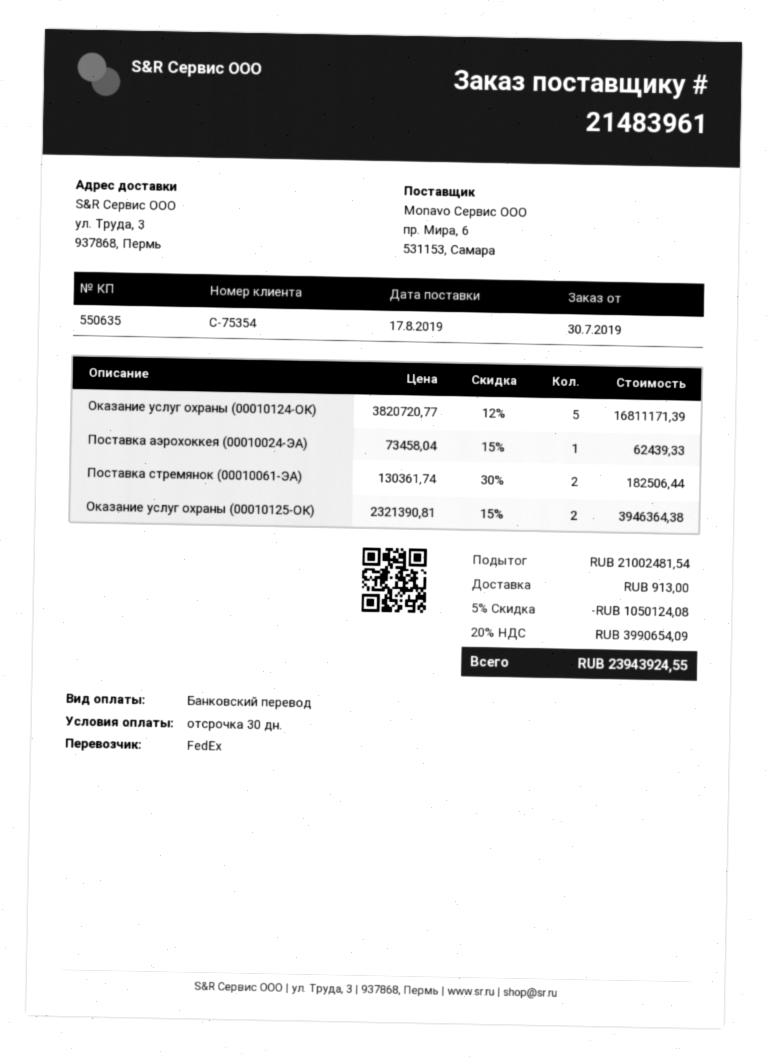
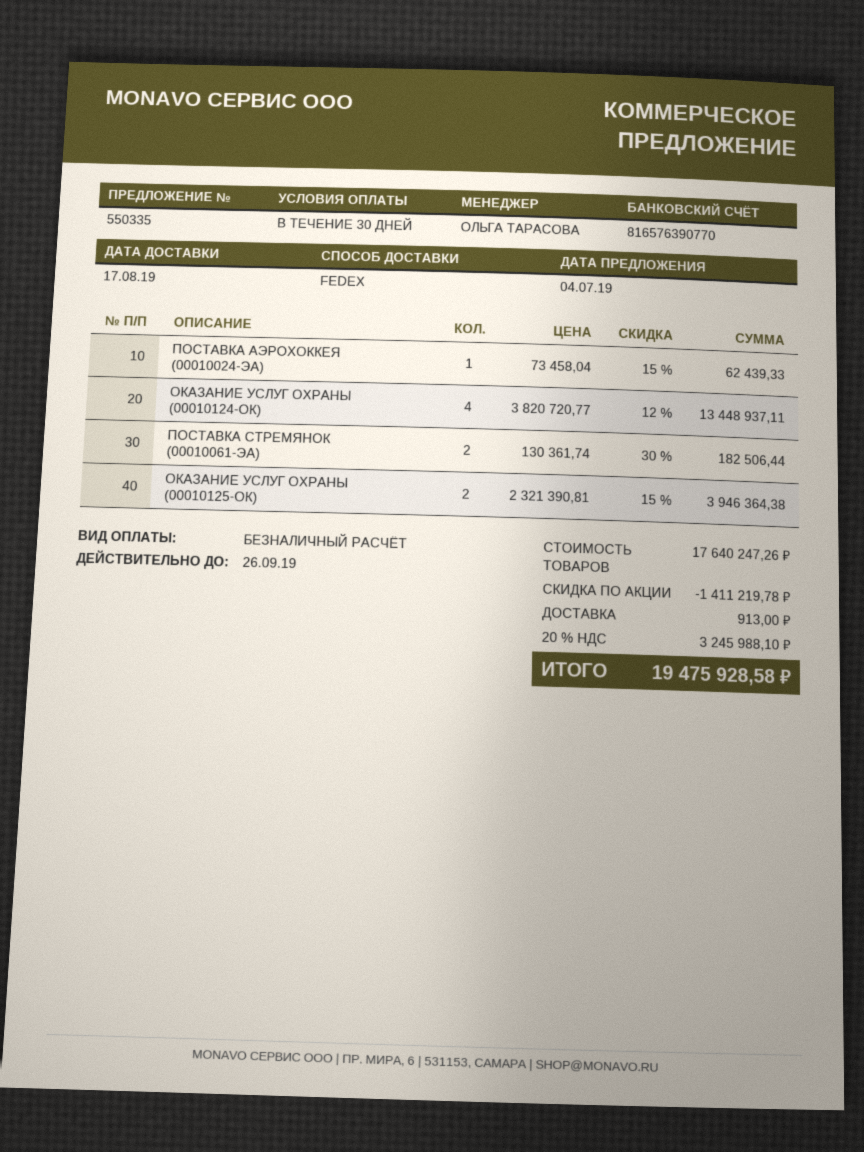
quote number: 550635 -> 550335
Оказание услуг охраны (00010124-ОК): 5 x 3820720.77 - 12% = 16811171.39 -> 4 x 3820720.77 - 12% = 13448937.11
subtotal: 21002481.54 -> 17640247.26
discount: 1050124.08 -> 1411219.78
tax: 20% = 3990654.09 -> 20% = 3245988.10
total: 23943924.55 -> 19475928.58

